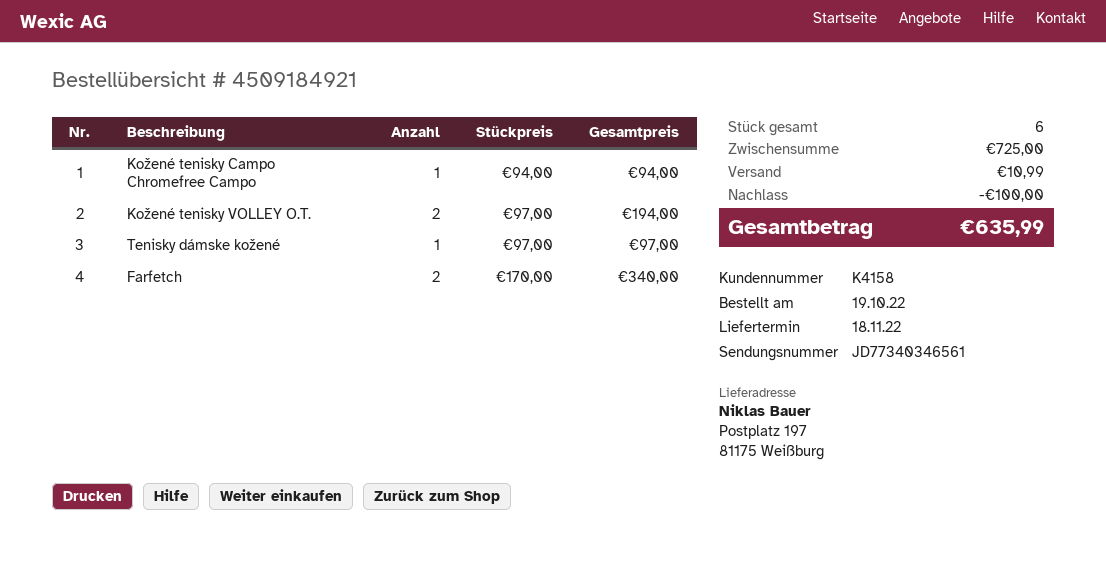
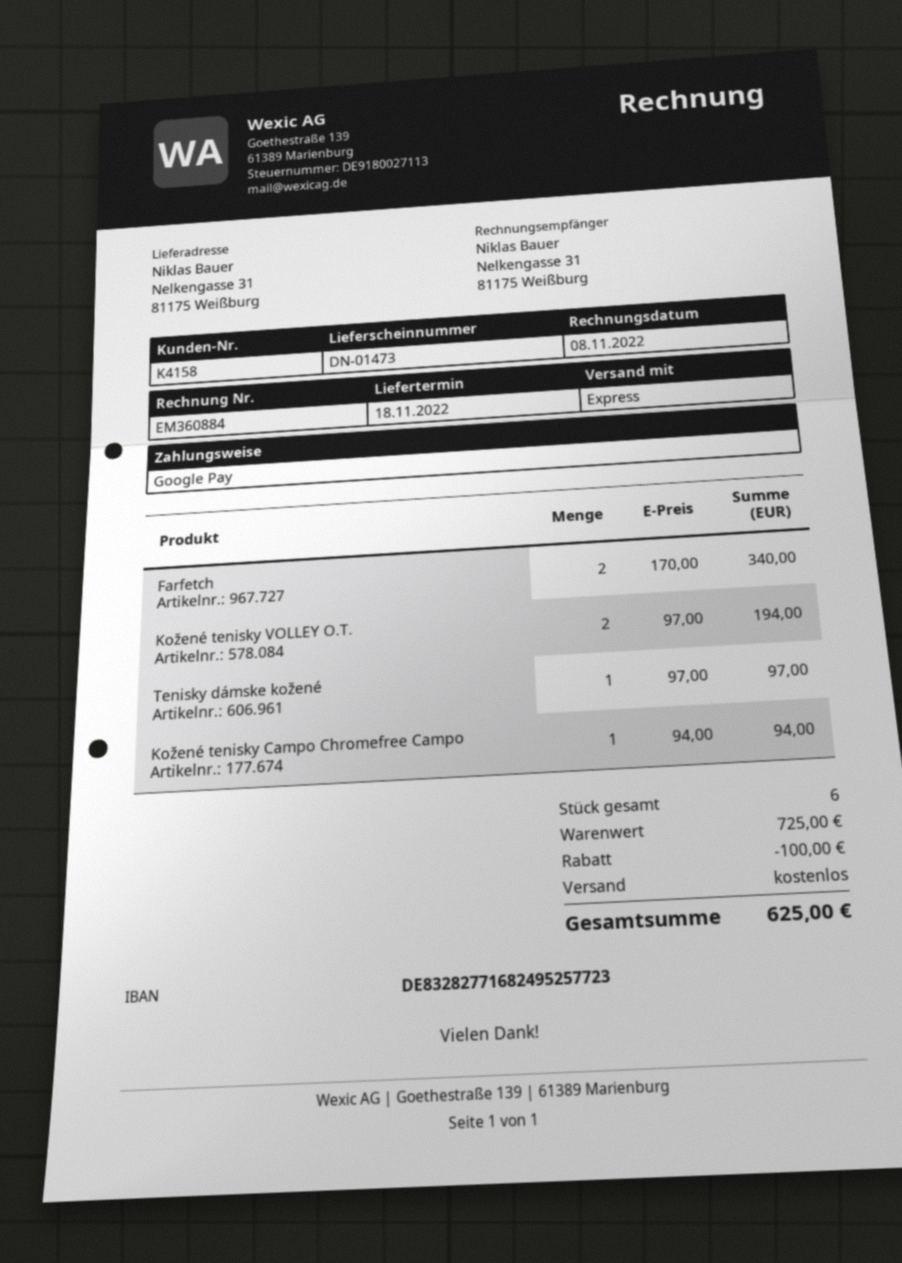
ship to: Postplatz 197, 81175 Weißburg -> Nelkengasse 31, 81175 Weißburg
shipping: 10.99 -> 0.00
total: 635.99 -> 625.00

